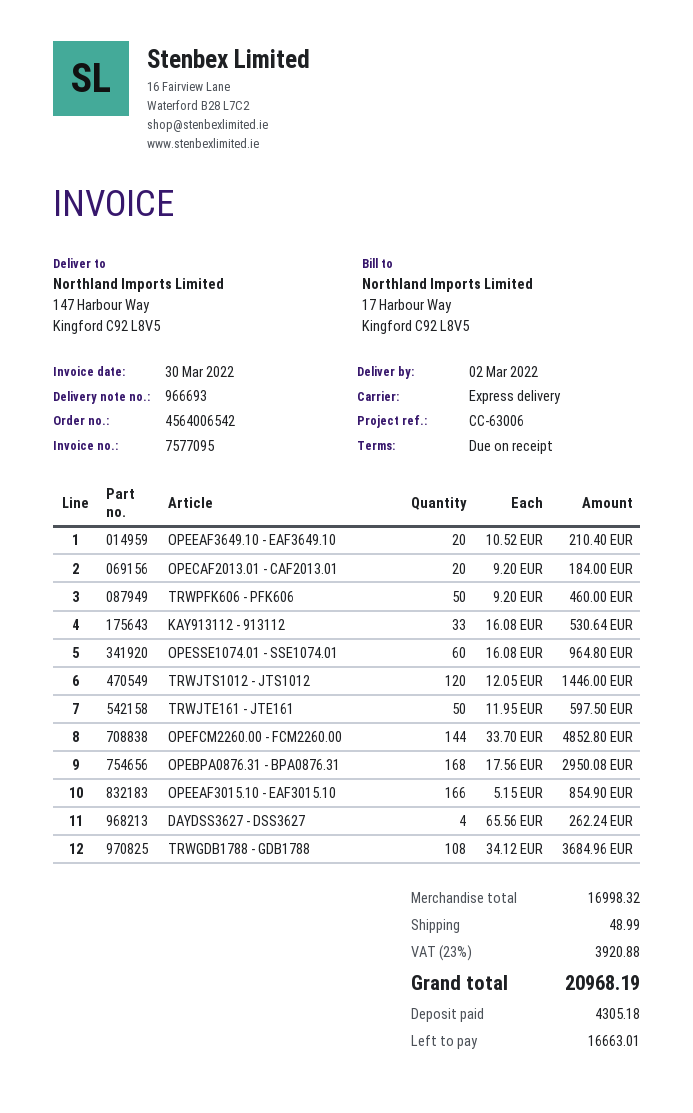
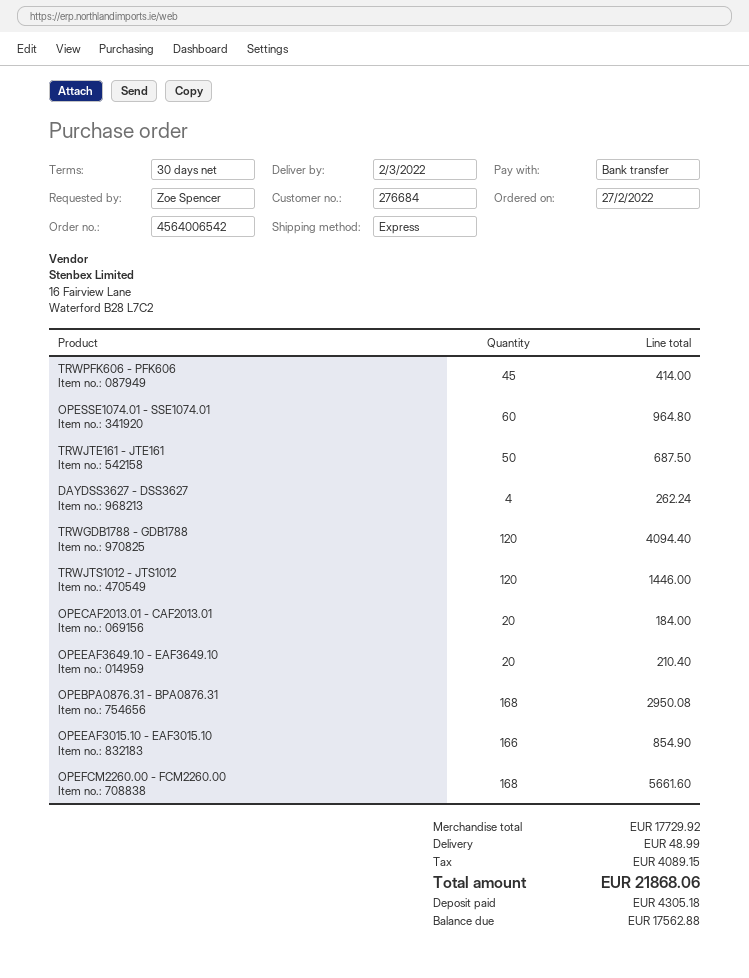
payment terms: on receipt -> 30 days
TRWPFK606 - PFK606: 50 for 460.00 -> 45 for 414.00
KAY913112 - 913112: 33 for 530.64 -> none
TRWJTE161 - JTE161: 50 for 597.50 -> 50 for 687.50
OPEFCM2260.00 - FCM2260.00: 144 for 4852.80 -> 168 for 5661.60
TRWGDB1788 - GDB1788: 108 for 3684.96 -> 120 for 4094.40
subtotal: 16998.32 -> 17729.92
tax: 3920.88 -> 4089.15
total: 20968.19 -> 21868.06
balance: 16663.01 -> 17562.88

